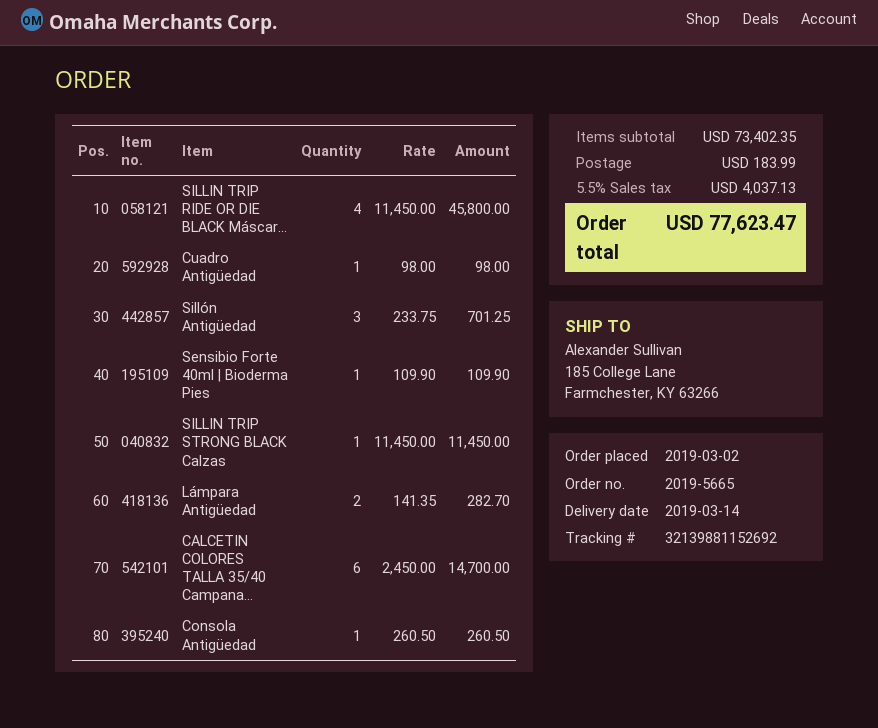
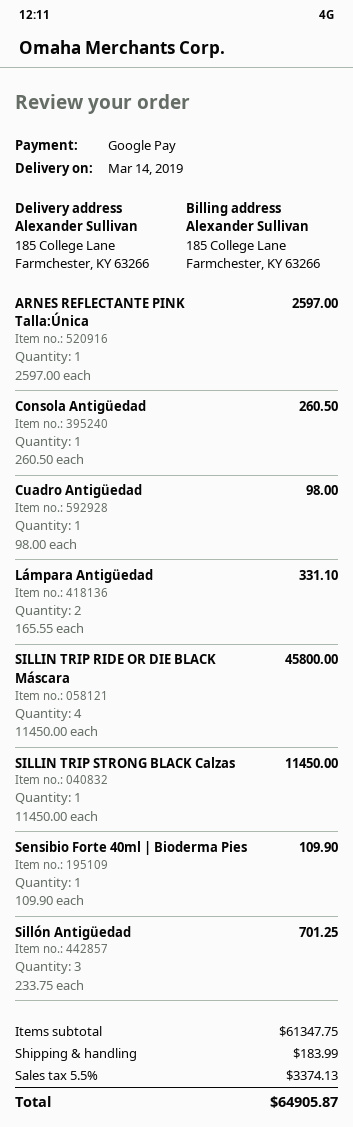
Lámpara Antigüedad: 2 x 141.35 = 282.70 -> 2 x 165.55 = 331.10
CALCETIN COLORES TALLA 35/40 Campana...: 6 x 2450.00 = 14700.00 -> none
ARNES REFLECTANTE PINK Talla:Única: none -> 1 x 2597.00 = 2597.00
subtotal: 73402.35 -> 61347.75
tax: 5.5% = 4037.13 -> 5.5% = 3374.13
total: 77623.47 -> 64905.87

